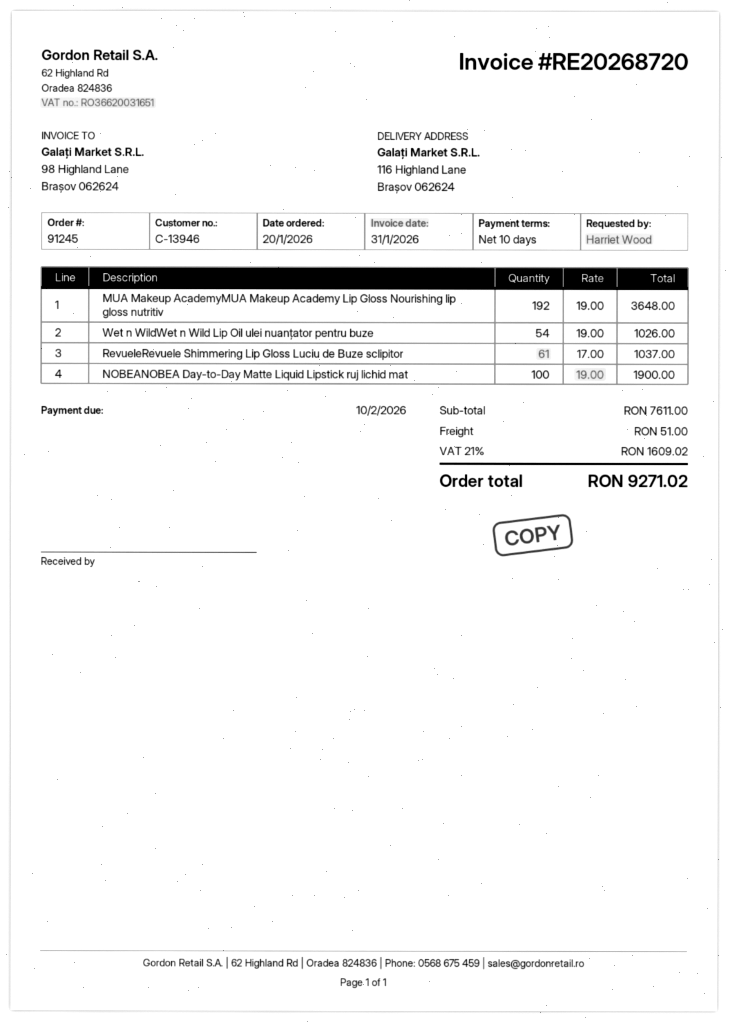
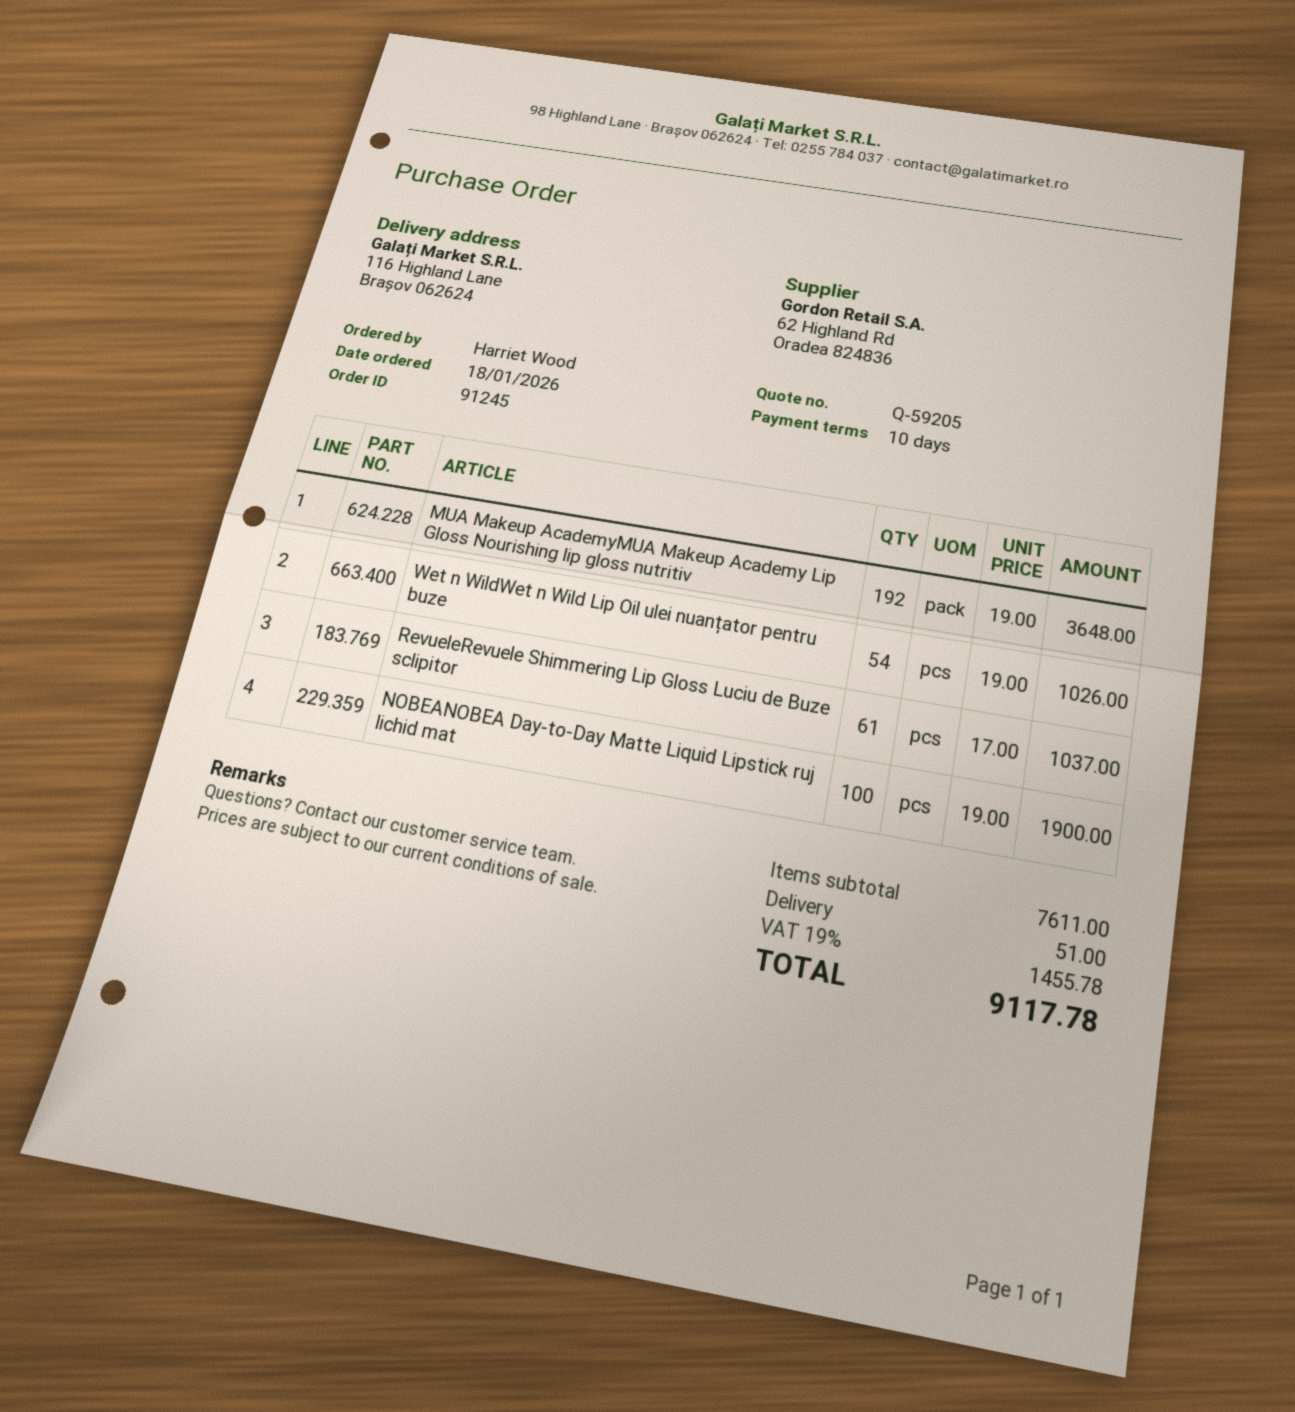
order date: 2026-01-20 -> 2026-01-18
tax: 21% = 1609.02 -> 19% = 1455.78
total: 9271.02 -> 9117.78

